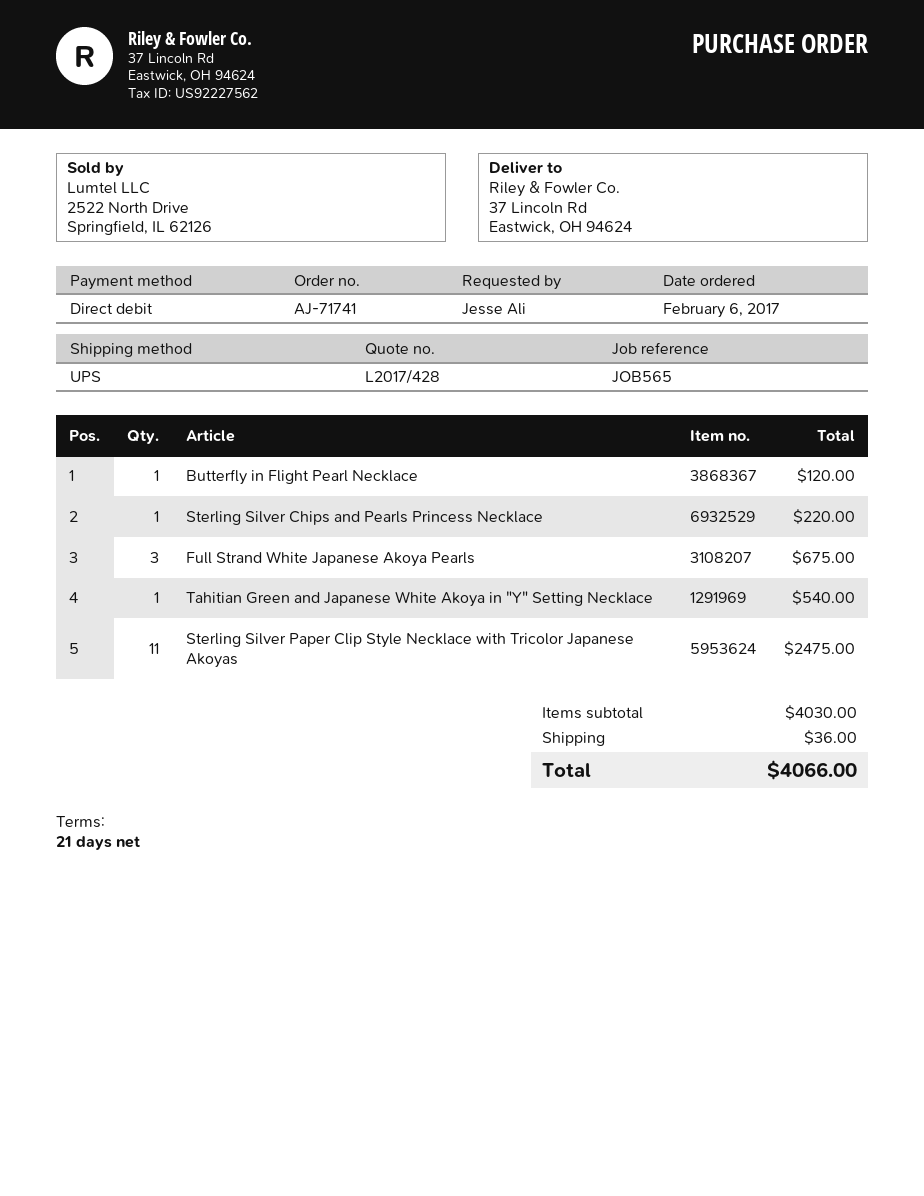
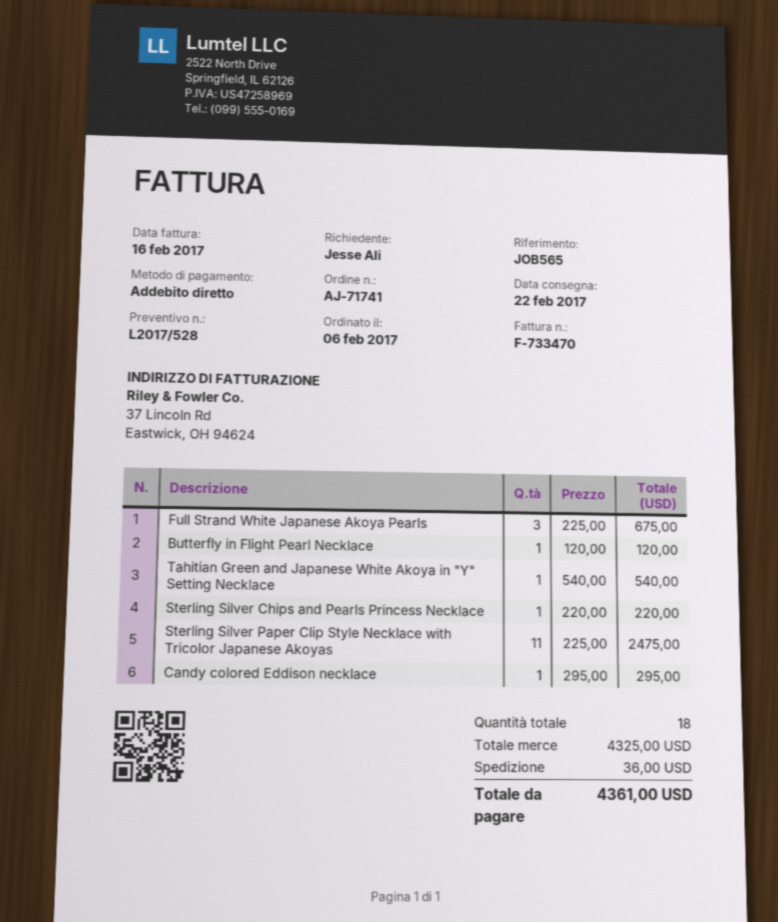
quote number: L2017/428 -> L2017/528
Candy colored Eddison necklace: none -> 1 for 295.00
subtotal: 4030.00 -> 4325.00
total: 4066.00 -> 4361.00

